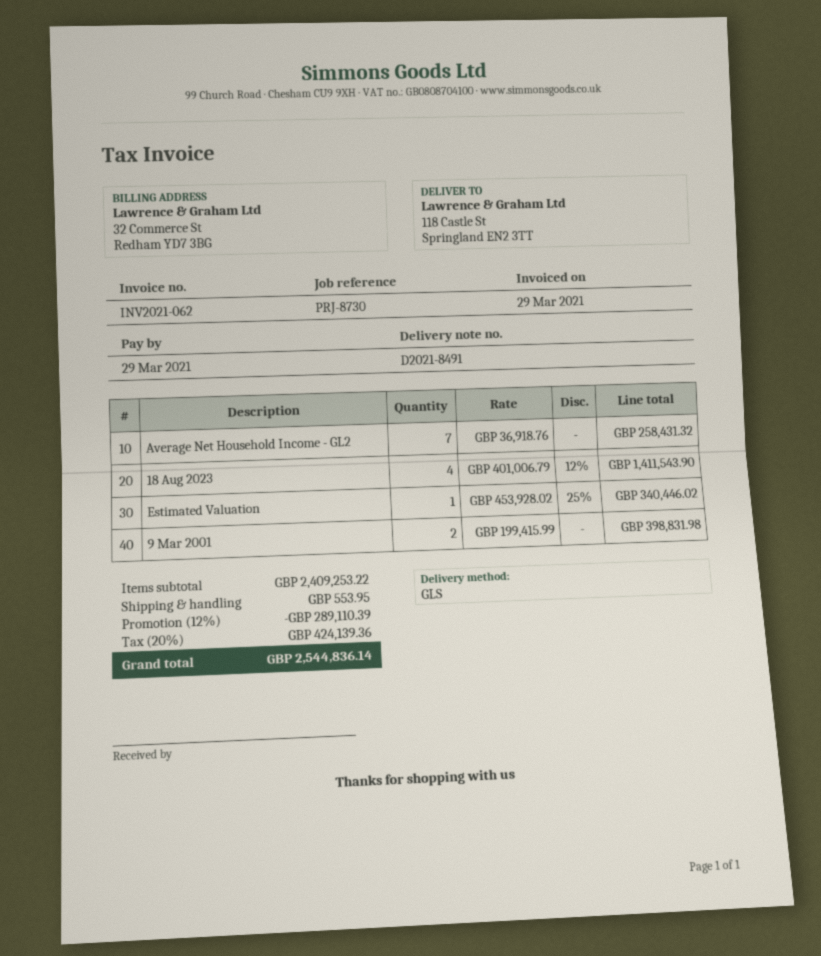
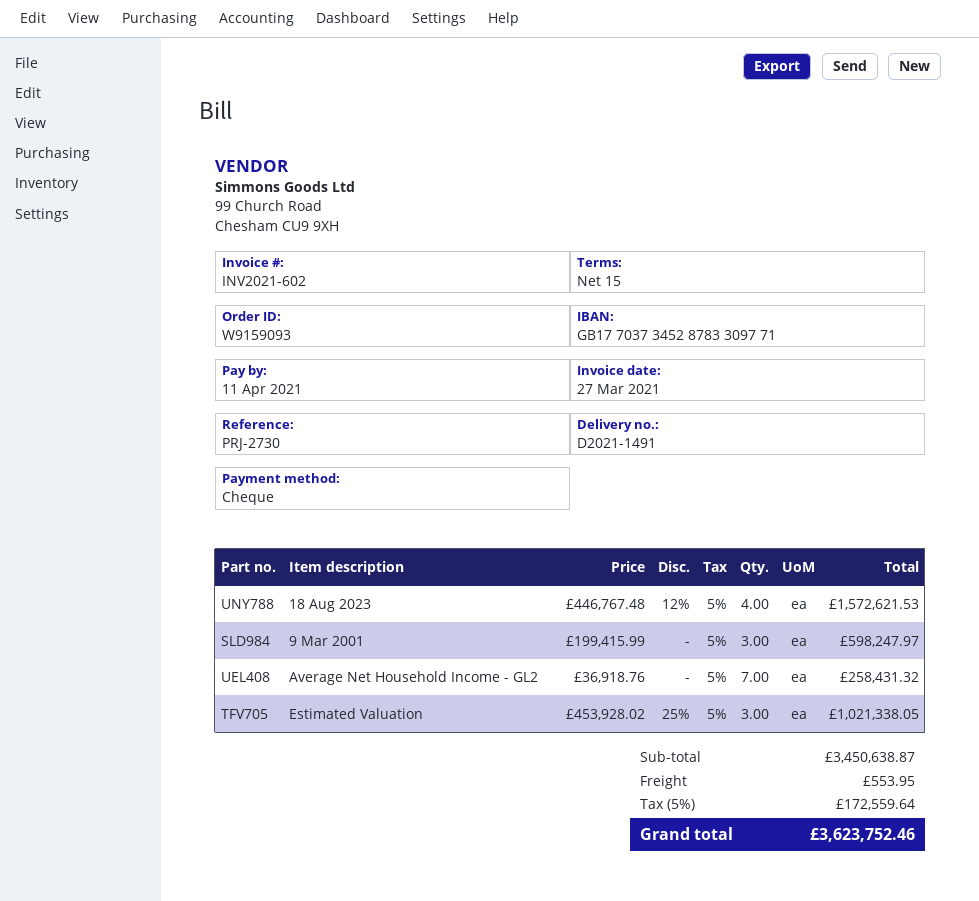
delivery note number: D2021-8491 -> D2021-1491
invoice number: INV2021-062 -> INV2021-602
invoice date: 2021-03-29 -> 2021-03-27
due date: 2021-03-29 -> 2021-04-11
reference: PRJ-8730 -> PRJ-2730
18 Aug 2023: 4 x 401006.79 - 12% = 1411543.90 -> 4 x 446767.48 - 12% = 1572621.53
Estimated Valuation: 1 x 453928.02 - 25% = 340446.02 -> 3 x 453928.02 - 25% = 1021338.05
9 Mar 2001: 2 x 199415.99 = 398831.98 -> 3 x 199415.99 = 598247.97
subtotal: 2409253.22 -> 3450638.87
discount: 12% = 289110.39 -> none
tax: 20% = 424139.36 -> 5% = 172559.64
total: 2544836.14 -> 3623752.46

